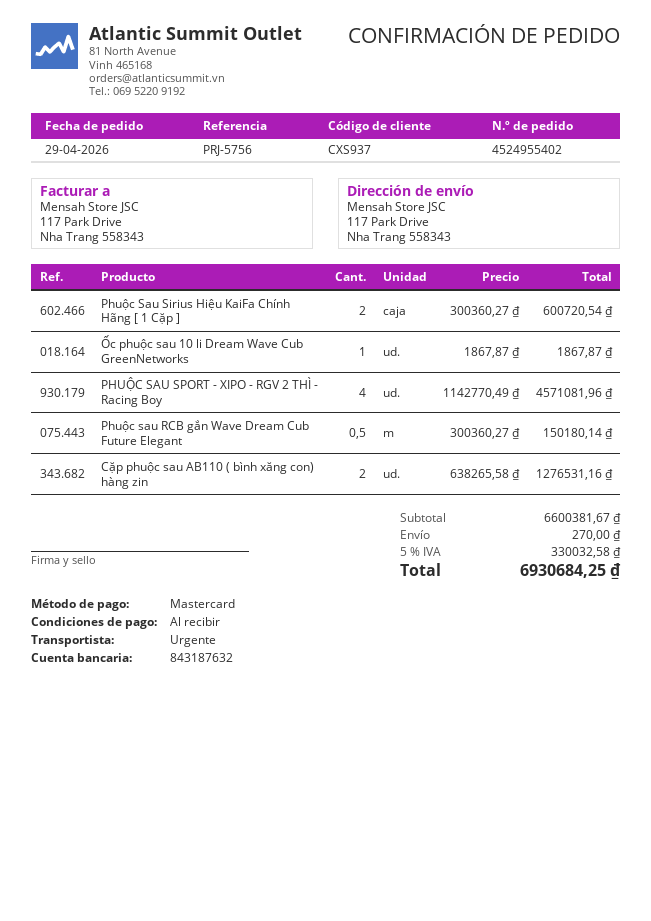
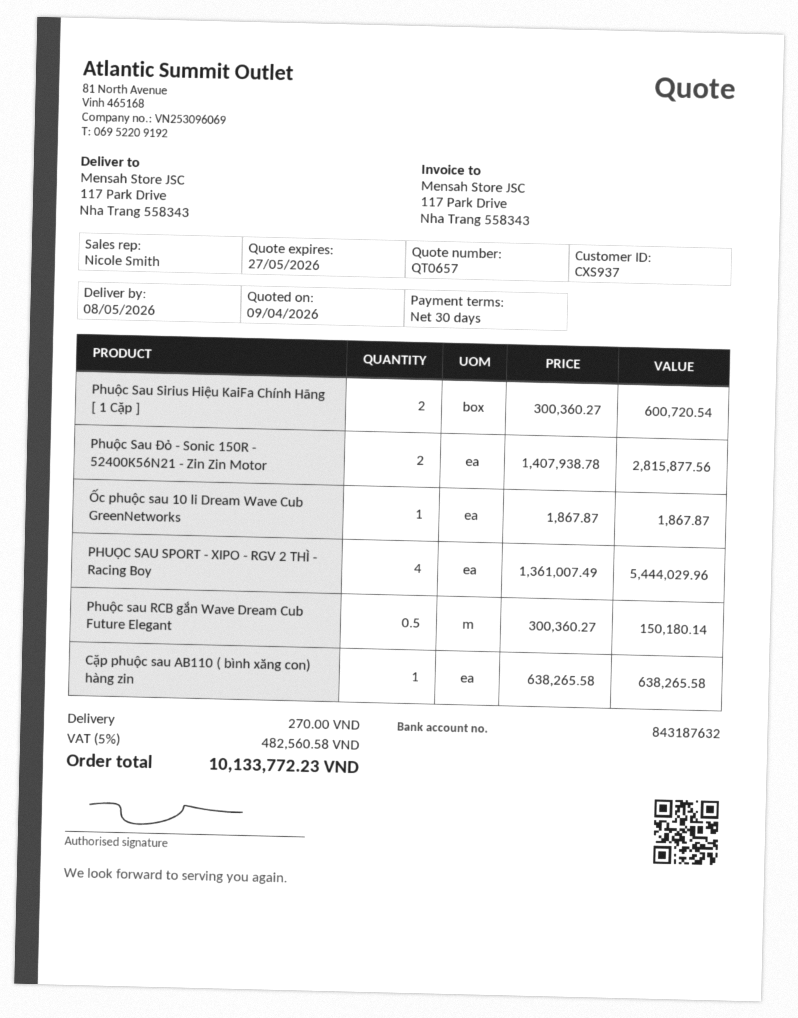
payment terms: on receipt -> 30 days
PHUỘC SAU SPORT - XIPO - RGV 2 THÌ - Racing Boy: 4 x 1142770.49 = 4571081.96 -> 4 x 1361007.49 = 5444029.96
Cặp phuộc sau AB110 ( bình xăng con) hàng zin: 2 x 638265.58 = 1276531.16 -> 1 x 638265.58 = 638265.58
Phuộc Sau Đỏ - Sonic 150R - 52400K56N21 - Zin Zin Motor: none -> 2 x 1407938.78 = 2815877.56
tax: 5% = 330032.58 -> 5% = 482560.58
total: 6930684.25 -> 10133772.23

